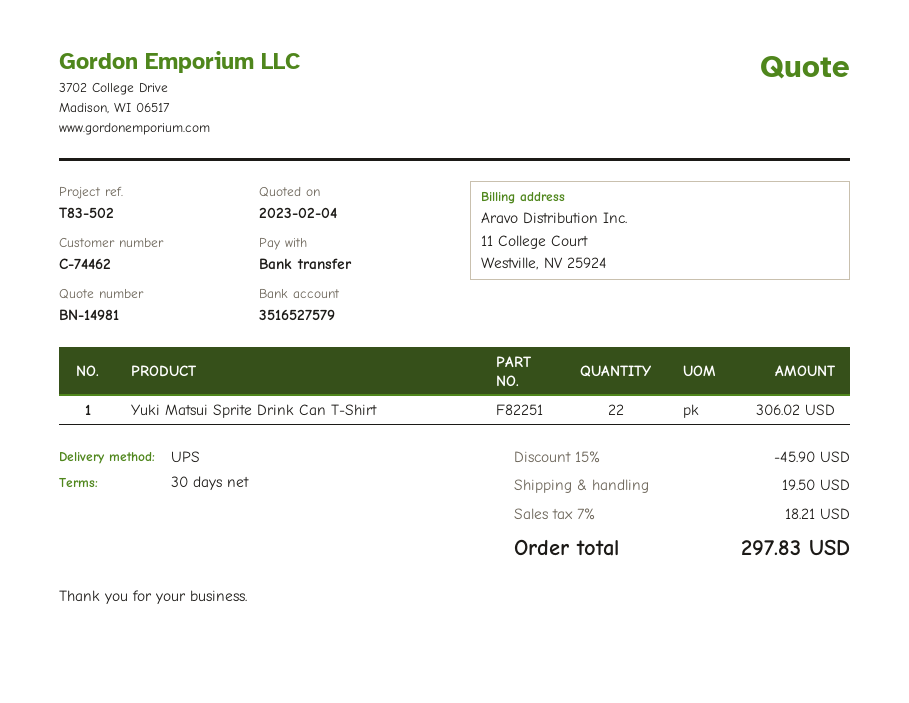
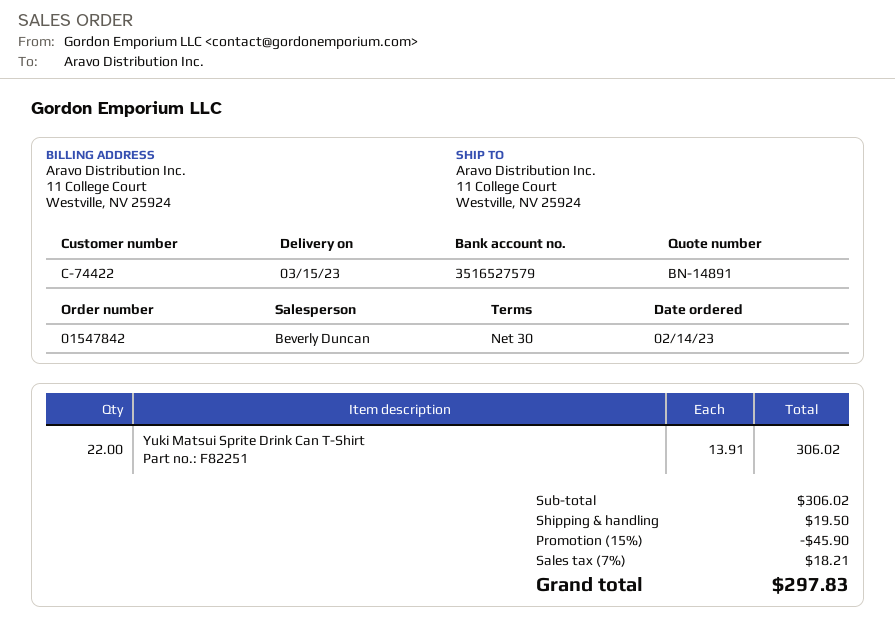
quote number: BN-14981 -> BN-14891
customer number: C-74462 -> C-74422

